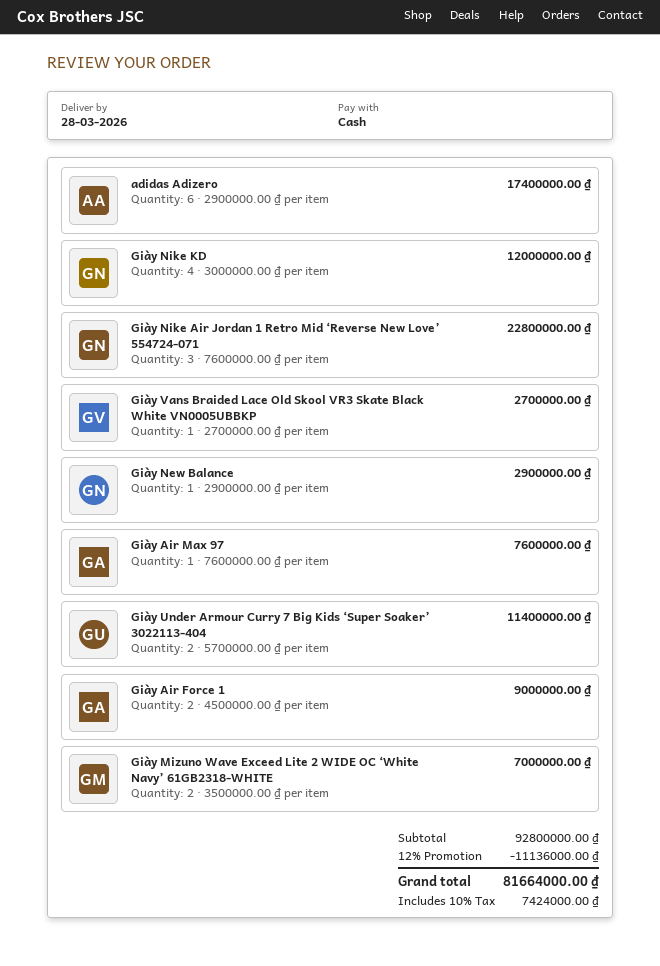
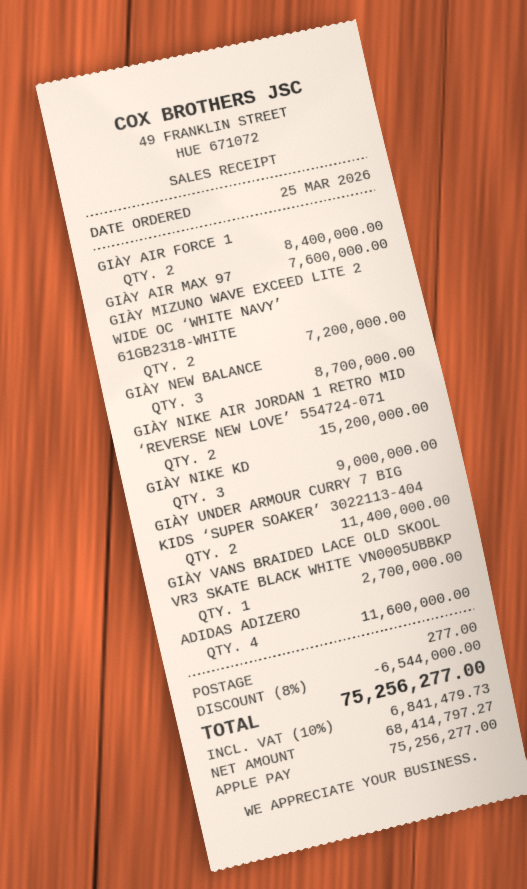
payment method: cash -> Apple Pay
adidas Adizero: 6 for 17400000.00 -> 4 for 11600000.00
Giày Nike KD: 4 for 12000000.00 -> 3 for 9000000.00
Giày Nike Air Jordan 1 Retro Mid ‘Reverse New Love’ 554724-071: 3 for 22800000.00 -> 2 for 15200000.00
Giày New Balance: 1 for 2900000.00 -> 3 for 8700000.00
Giày Air Force 1: 2 for 9000000.00 -> 2 for 8400000.00
Giày Mizuno Wave Exceed Lite 2 WIDE OC ‘White Navy’ 61GB2318-WHITE: 2 for 7000000.00 -> 2 for 7200000.00
discount: 12% = 11136000.00 -> 8% = 6544000.00
shipping: none -> 277.00
tax: 10% = 7424000.00 -> 10% = 6841479.73
total: 81664000.00 -> 75256277.00

